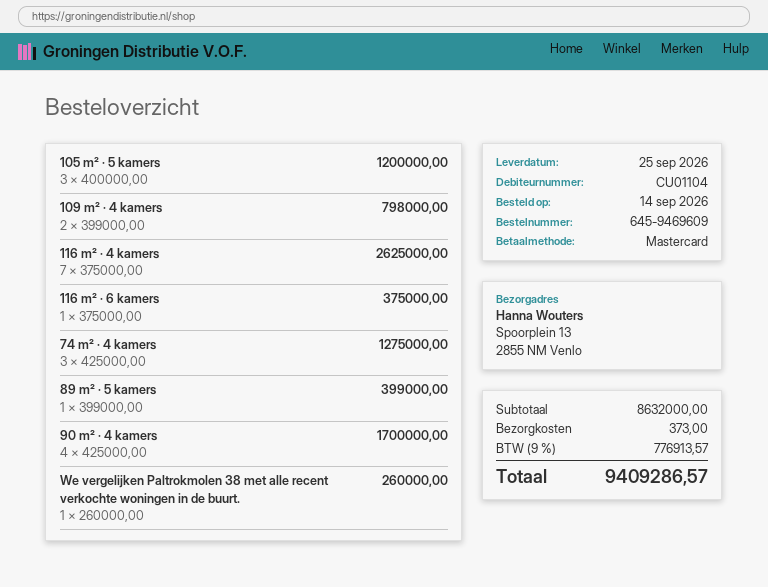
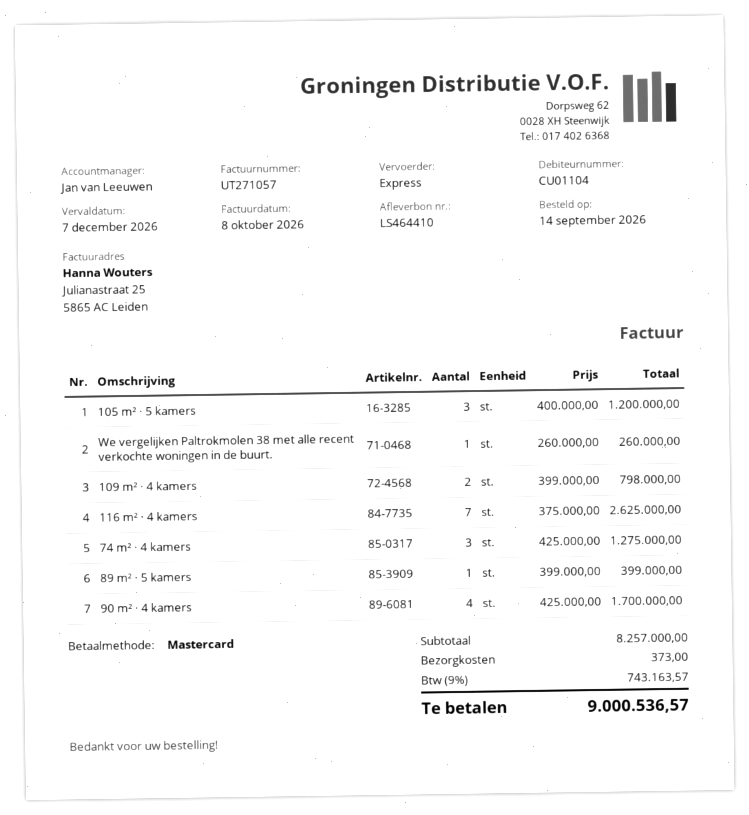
116 m² · 6 kamers: 1 x 375000.00 = 375000.00 -> none
subtotal: 8632000.00 -> 8257000.00
tax: 9% = 776913.57 -> 9% = 743163.57
total: 9409286.57 -> 9000536.57

